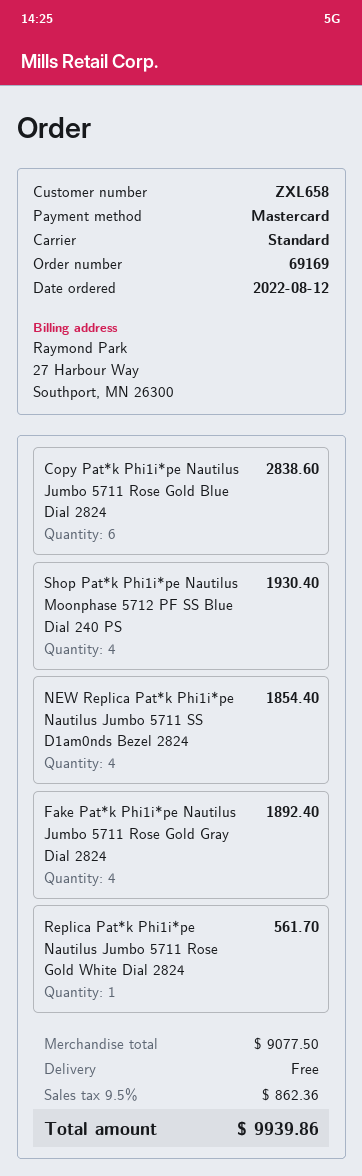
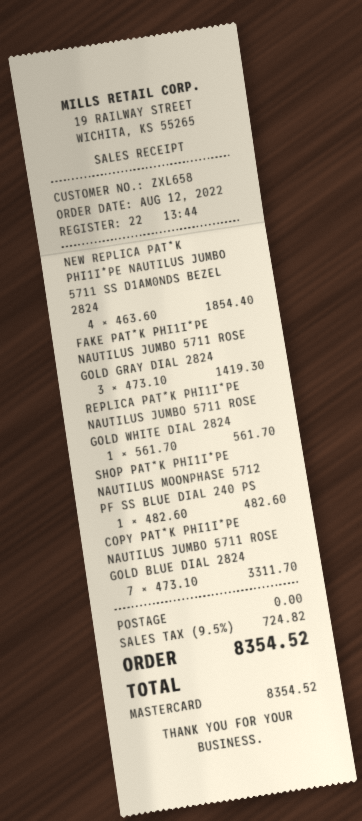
Copy Pat*k Phi1i*pe Nautilus Jumbo 5711 Rose Gold Blue Dial 2824: 6 for 2838.60 -> 7 for 3311.70
Shop Pat*k Phi1i*pe Nautilus Moonphase 5712 PF SS Blue Dial 240 PS: 4 for 1930.40 -> 1 for 482.60
Fake Pat*k Phi1i*pe Nautilus Jumbo 5711 Rose Gold Gray Dial 2824: 4 for 1892.40 -> 3 for 1419.30
tax: 9.5% = 862.36 -> 9.5% = 724.82
total: 9939.86 -> 8354.52

